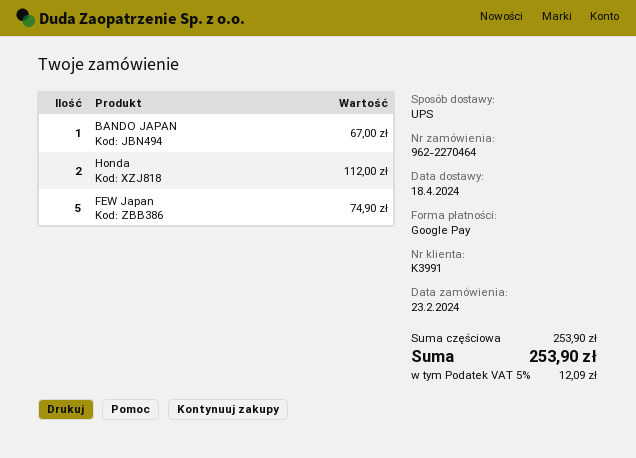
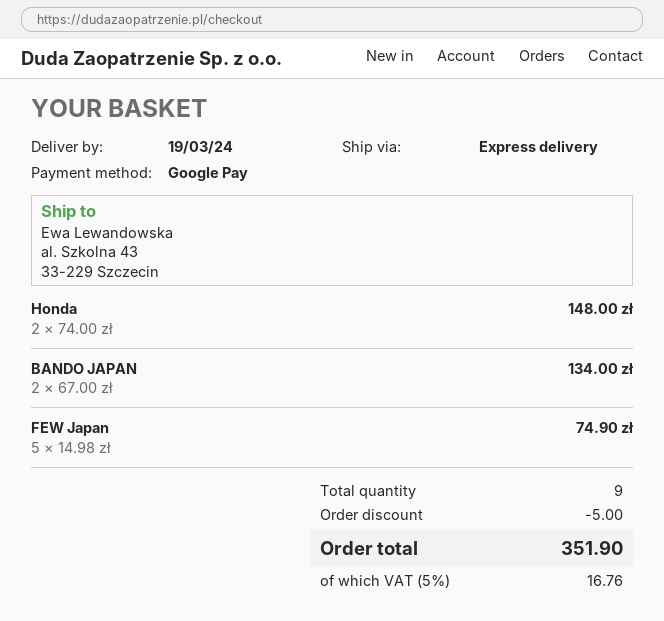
delivery date: 2024-04-18 -> 2024-03-19
shipping method: UPS -> express
BANDO JAPAN: 1 for 67.00 -> 2 for 134.00
Honda: 2 for 112.00 -> 2 for 148.00
discount: none -> 5.00
tax: 5% = 12.09 -> 5% = 16.76
total: 253.90 -> 351.90

